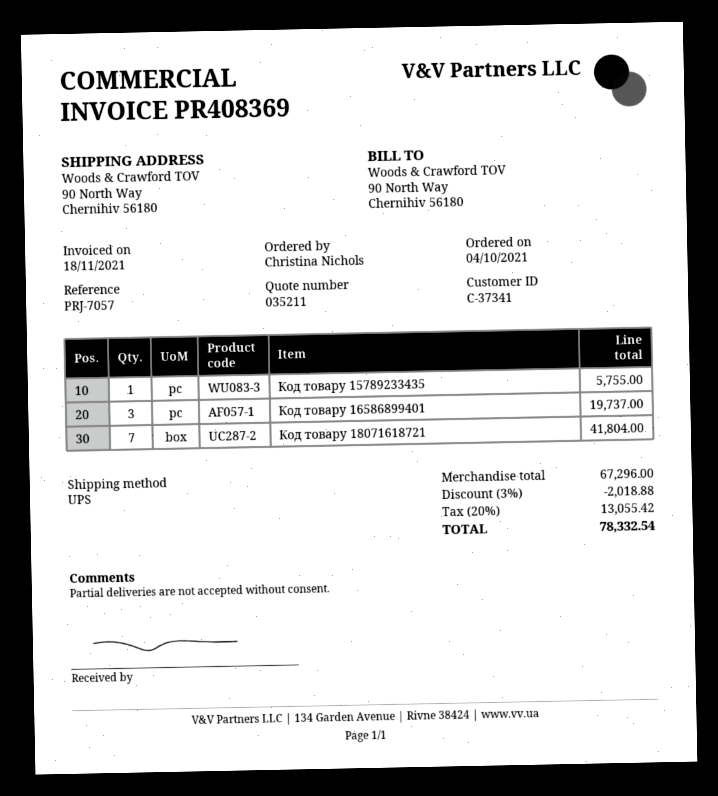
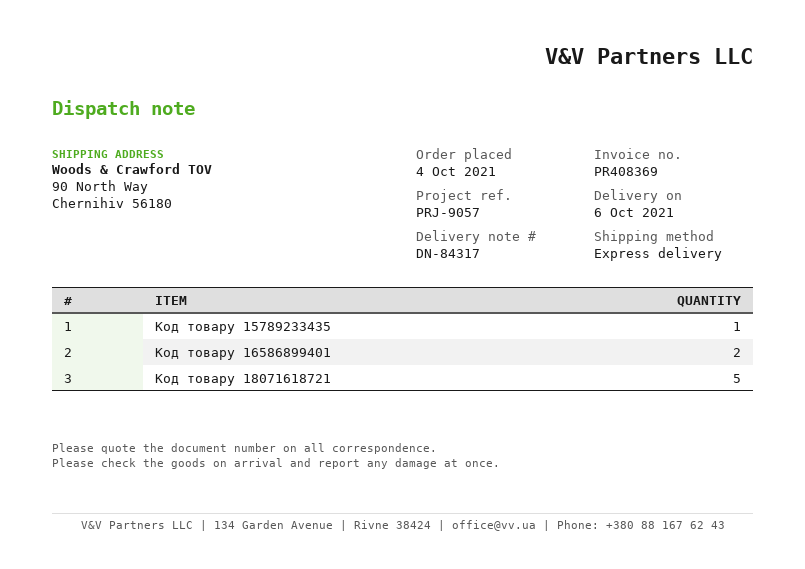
reference: PRJ-7057 -> PRJ-9057
shipping method: UPS -> express
Код товару 16586899401: 3 -> 2
Код товару 18071618721: 7 -> 5

